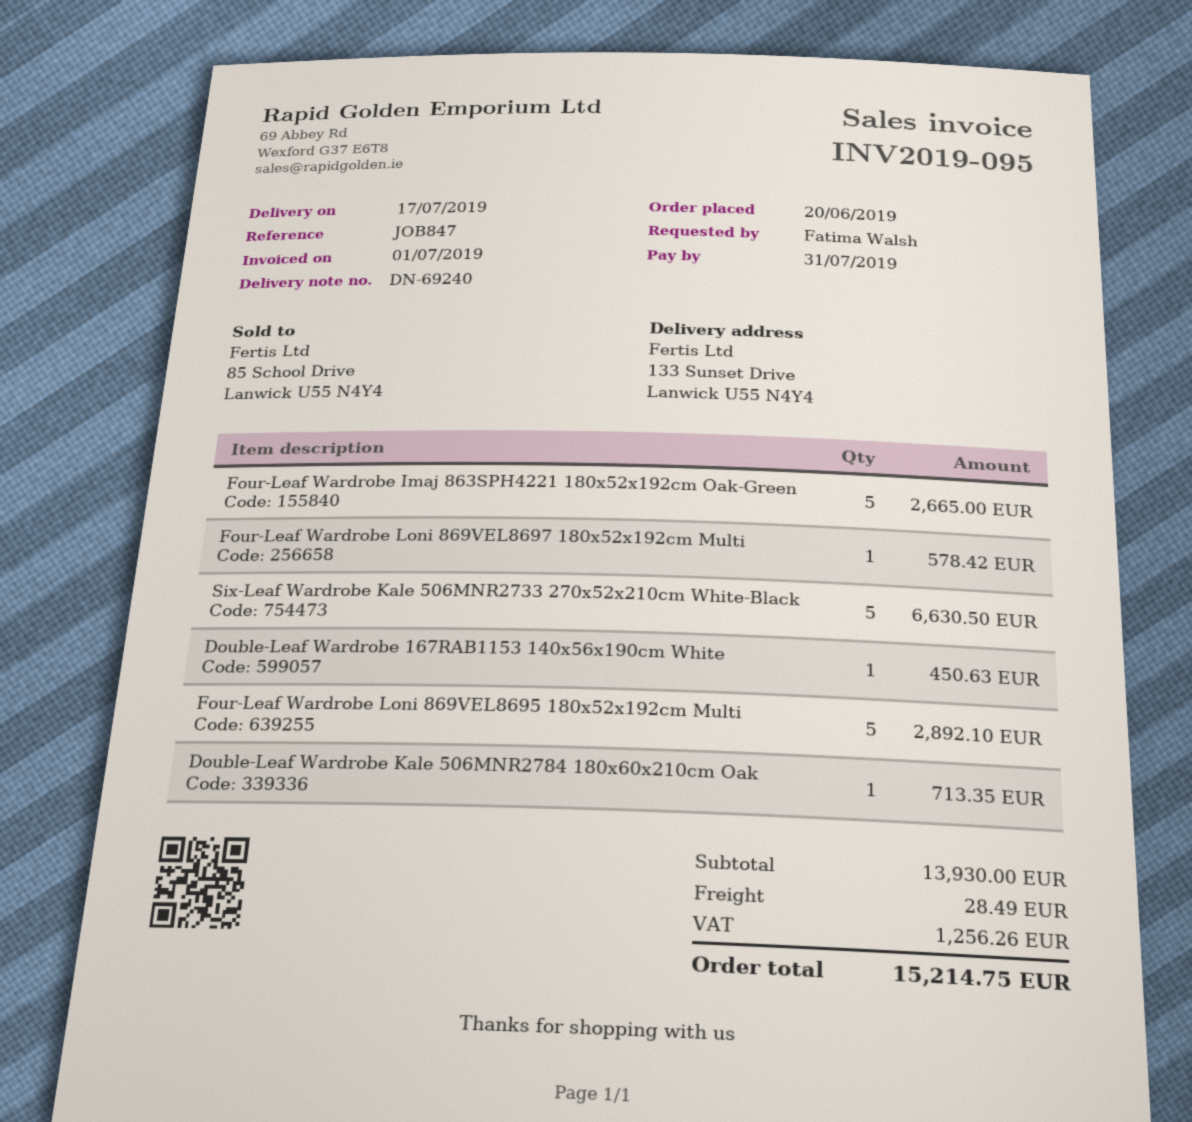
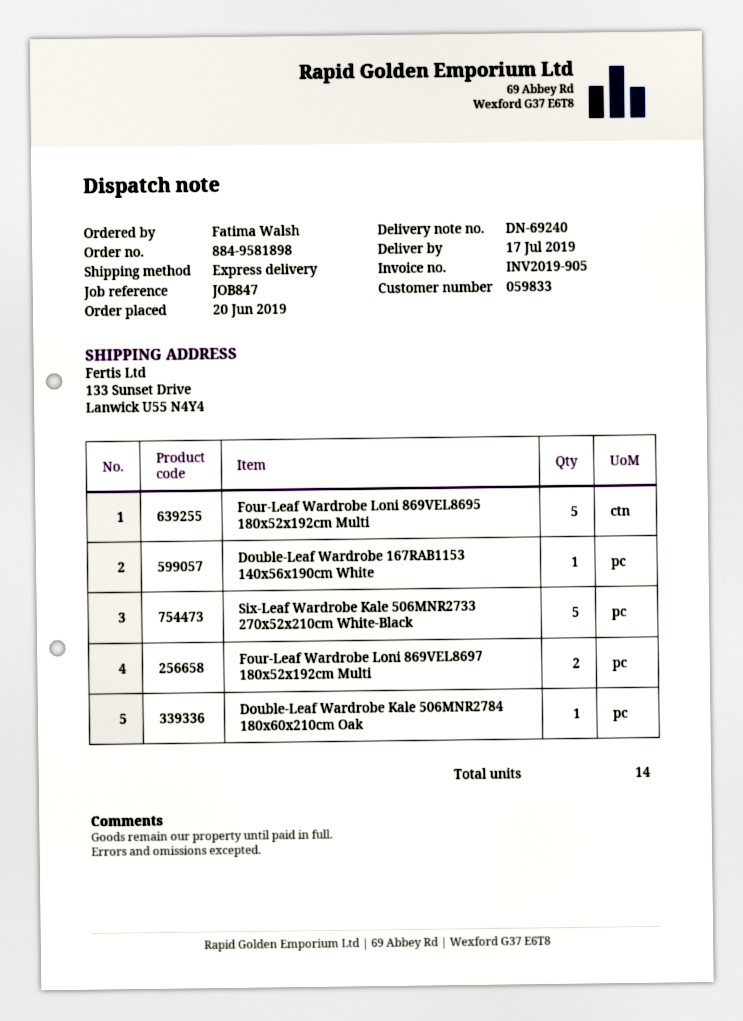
invoice number: INV2019-095 -> INV2019-905
Four-Leaf Wardrobe Imaj 863SPH4221 180x52x192cm Oak-Green: 5 -> none
Four-Leaf Wardrobe Loni 869VEL8697 180x52x192cm Multi: 1 -> 2

